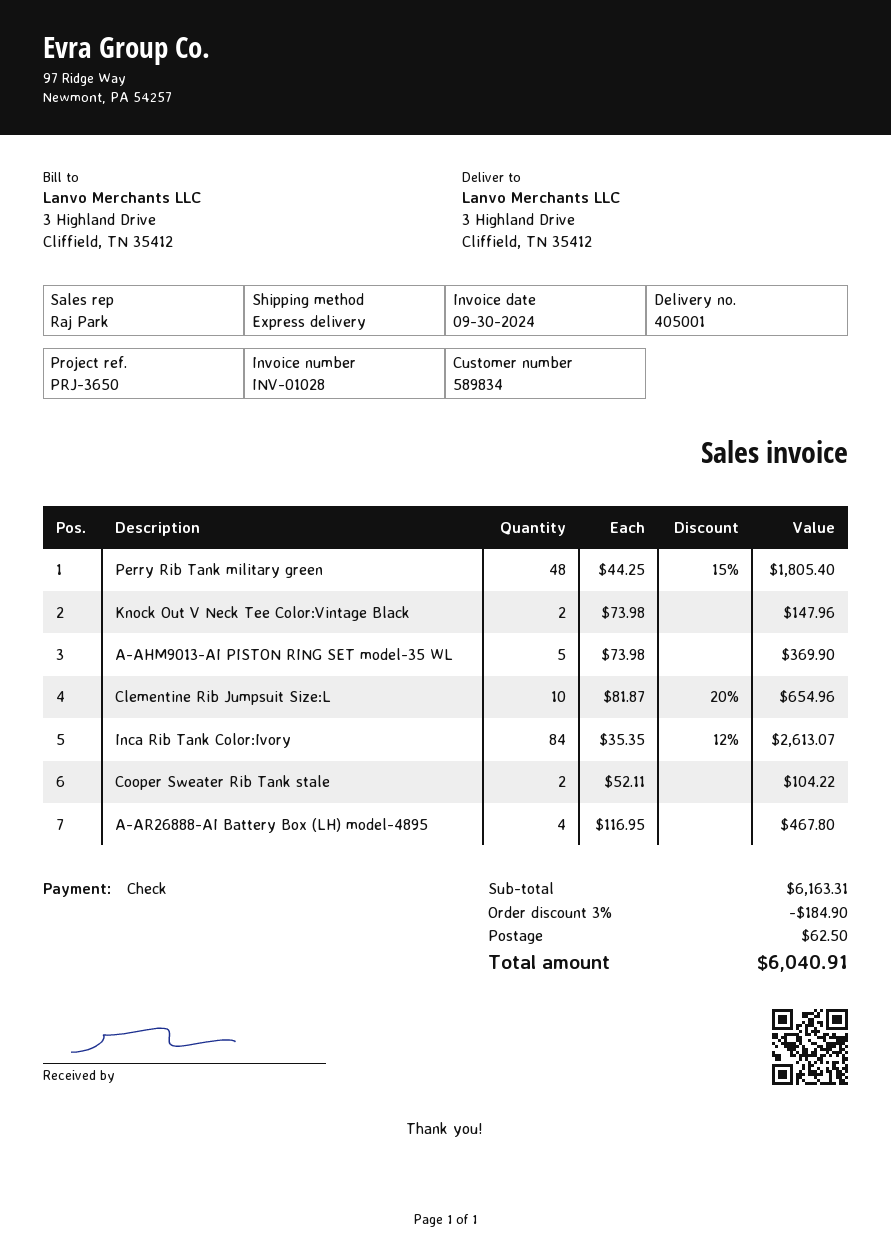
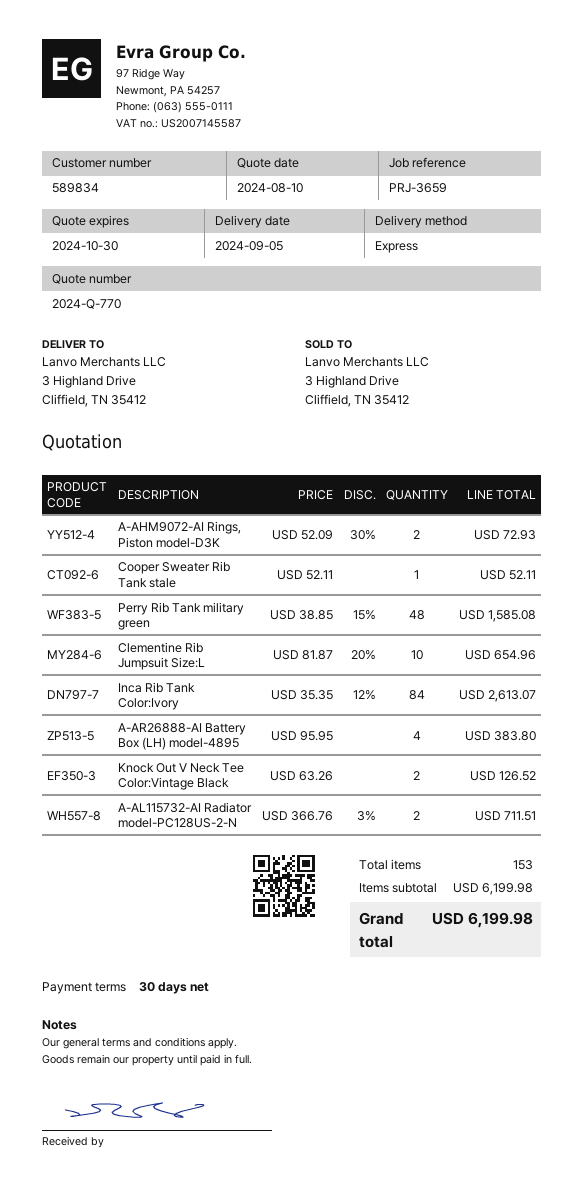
reference: PRJ-3650 -> PRJ-3659
Perry Rib Tank military green: 48 x 44.25 - 15% = 1805.40 -> 48 x 38.85 - 15% = 1585.08
Knock Out V Neck Tee Color:Vintage Black: 2 x 73.98 = 147.96 -> 2 x 63.26 = 126.52
A-AHM9013-AI PISTON RING SET model-35 WL: 5 x 73.98 = 369.90 -> none
Cooper Sweater Rib Tank stale: 2 x 52.11 = 104.22 -> 1 x 52.11 = 52.11
A-AR26888-AI Battery Box (LH) model-4895: 4 x 116.95 = 467.80 -> 4 x 95.95 = 383.80
A-AHM9072-AI Rings, Piston model-D3K: none -> 2 x 52.09 - 30% = 72.93
A-AL115732-AI Radiator model-PC128US-2-N: none -> 2 x 366.76 - 3% = 711.51
subtotal: 6163.31 -> 6199.98
discount: 3% = 184.90 -> none
shipping: 62.50 -> none
total: 6040.91 -> 6199.98

